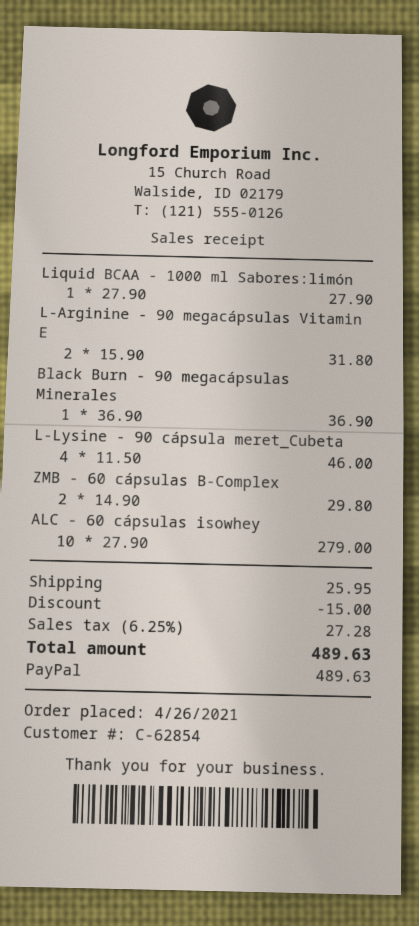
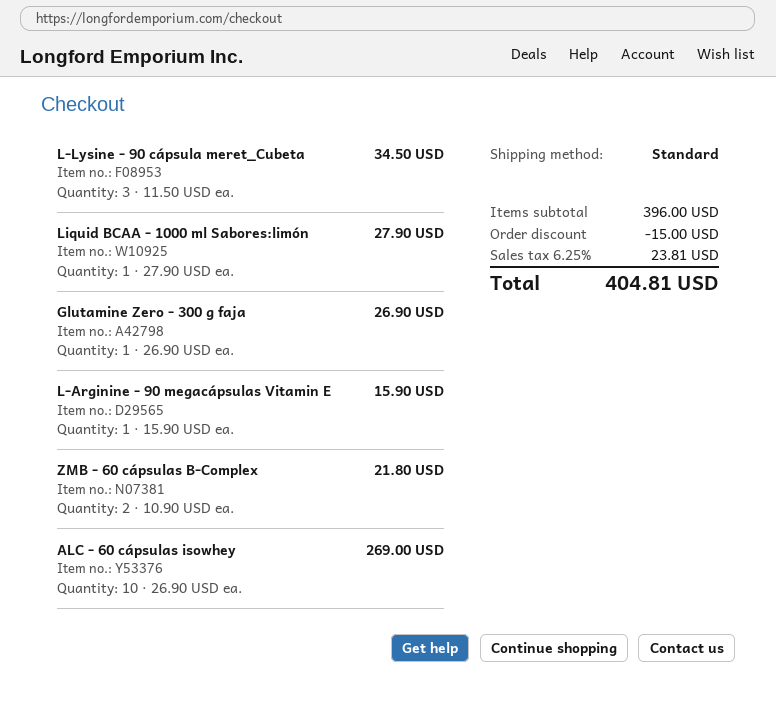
L-Arginine - 90 megacápsulas Vitamin E: 2 x 15.90 = 31.80 -> 1 x 15.90 = 15.90
Black Burn - 90 megacápsulas Minerales: 1 x 36.90 = 36.90 -> none
L-Lysine - 90 cápsula meret_Cubeta: 4 x 11.50 = 46.00 -> 3 x 11.50 = 34.50
ZMB - 60 cápsulas B-Complex: 2 x 14.90 = 29.80 -> 2 x 10.90 = 21.80
ALC - 60 cápsulas isowhey: 10 x 27.90 = 279.00 -> 10 x 26.90 = 269.00
Glutamine Zero - 300 g faja: none -> 1 x 26.90 = 26.90
shipping: 25.95 -> none
tax: 6.25% = 27.28 -> 6.25% = 23.81
total: 489.63 -> 404.81

